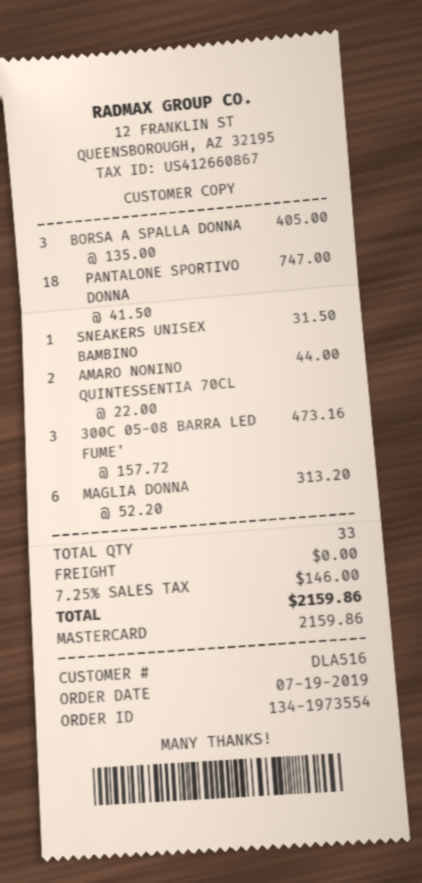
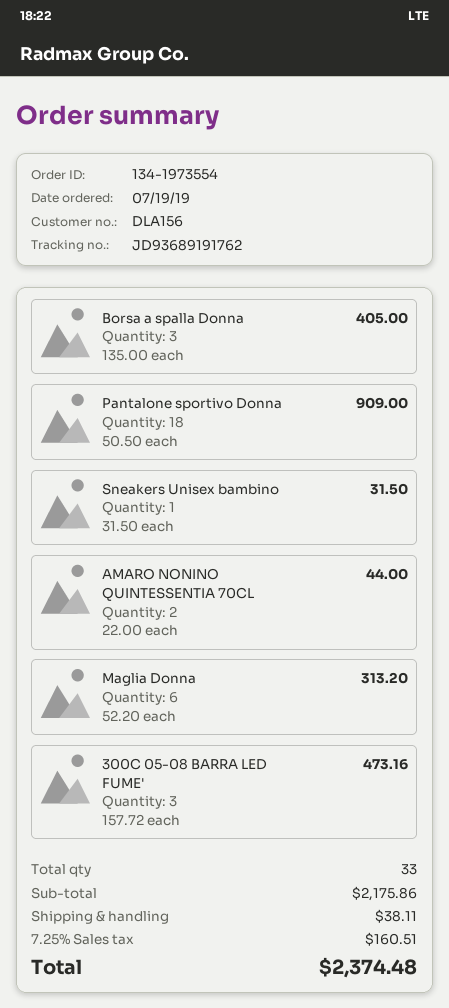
customer number: DLA516 -> DLA156
PANTALONE SPORTIVO DONNA: 18 x 41.50 = 747.00 -> 18 x 50.50 = 909.00
shipping: 0.00 -> 38.11
tax: 7.25% = 146.00 -> 7.25% = 160.51
total: 2159.86 -> 2374.48

